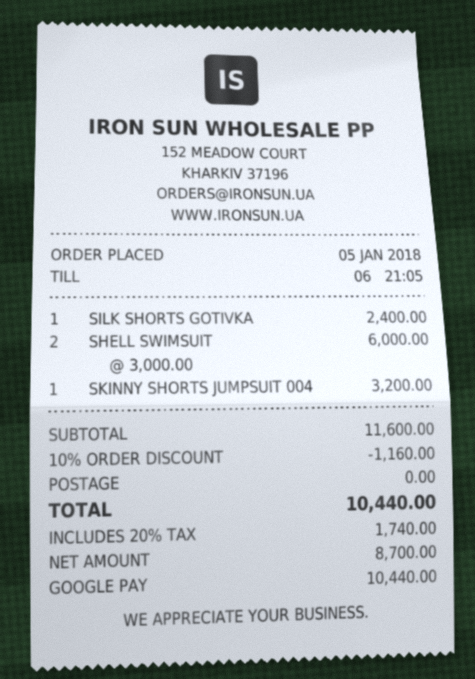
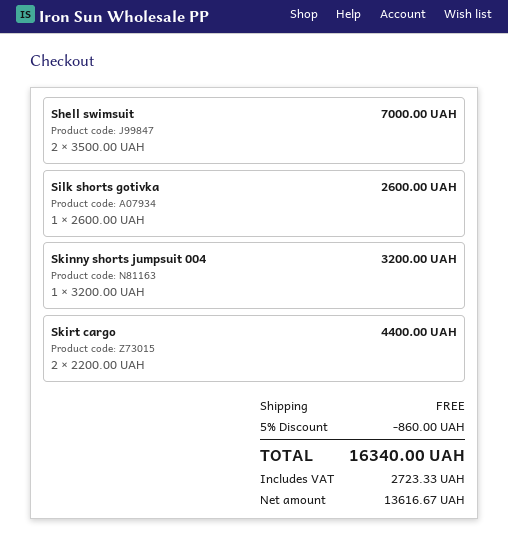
SILK SHORTS GOTIVKA: 1 x 2400.00 = 2400.00 -> 1 x 2600.00 = 2600.00
SHELL SWIMSUIT: 2 x 3000.00 = 6000.00 -> 2 x 3500.00 = 7000.00
Skirt cargo: none -> 2 x 2200.00 = 4400.00
discount: 10% = 1160.00 -> 5% = 860.00
net: 8700.00 -> 13616.67
tax: 1740.00 -> 2723.33
total: 10440.00 -> 16340.00

